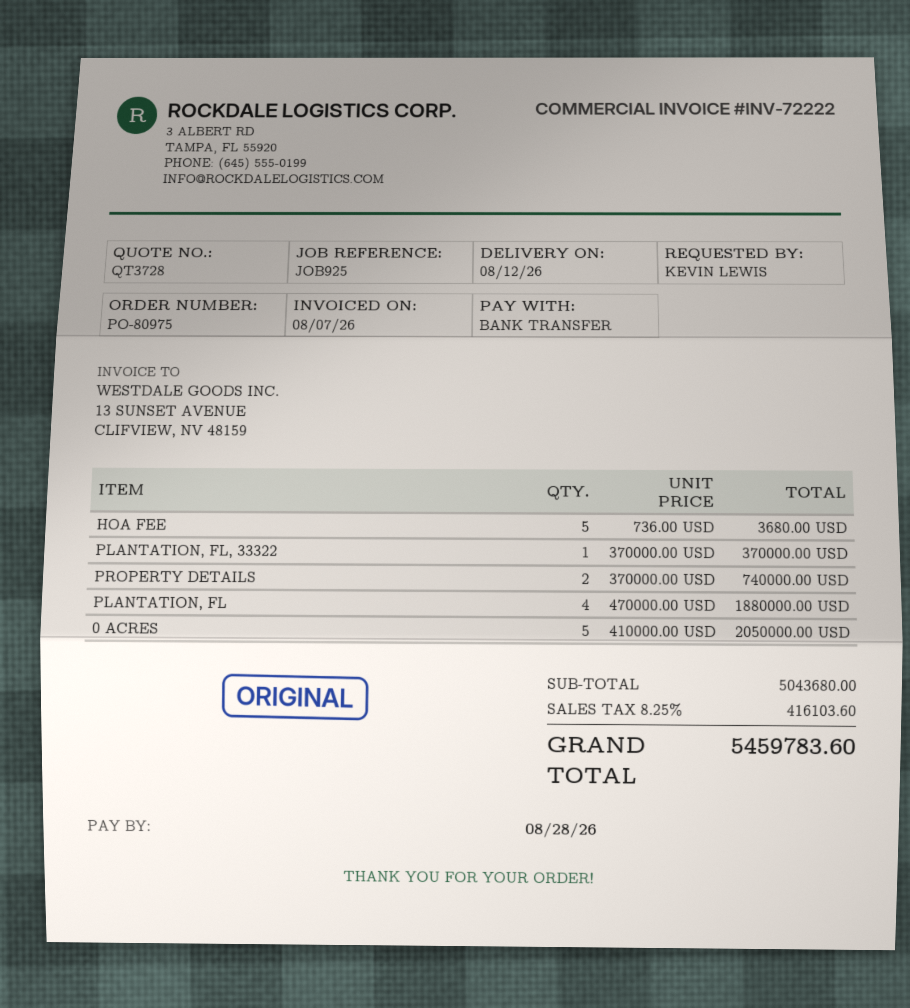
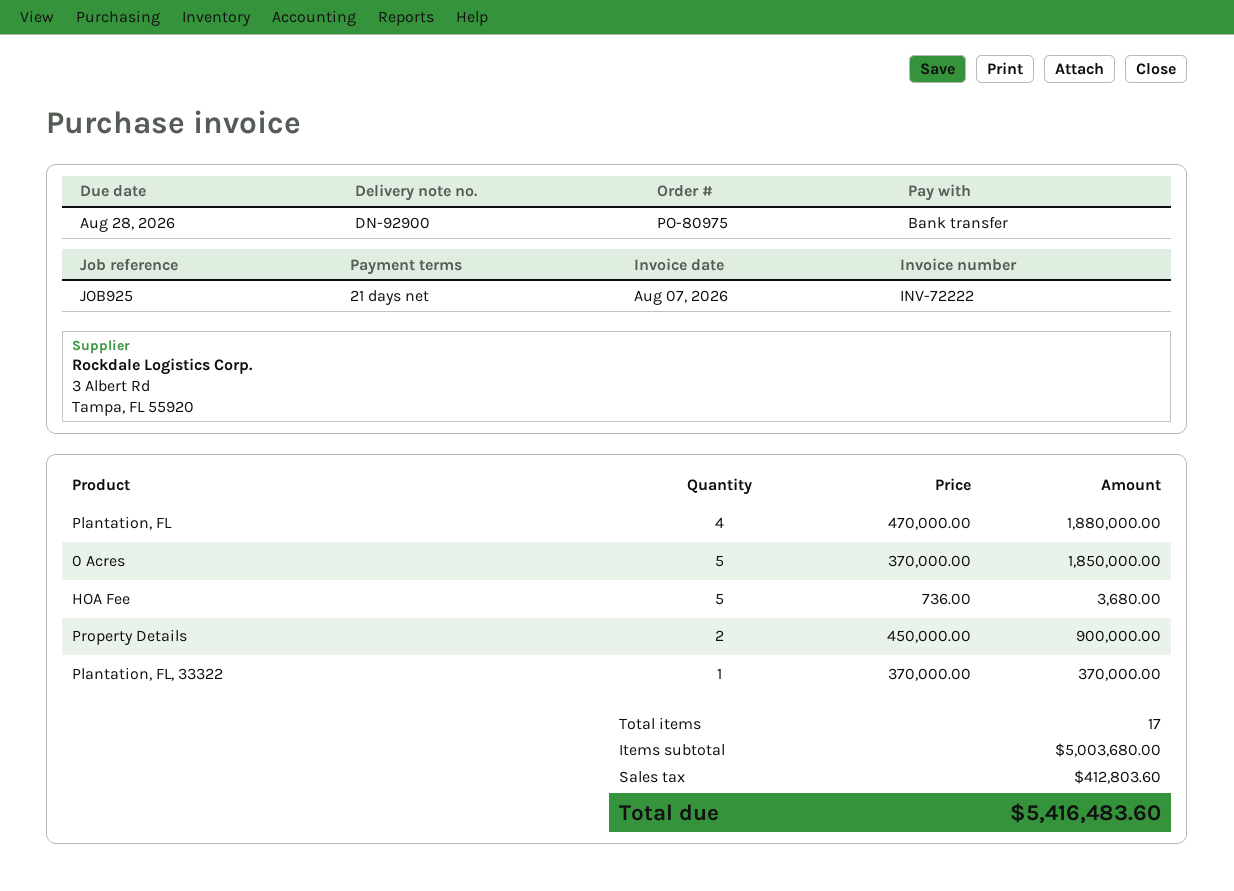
PROPERTY DETAILS: 2 x 370000.00 = 740000.00 -> 2 x 450000.00 = 900000.00
0 ACRES: 5 x 410000.00 = 2050000.00 -> 5 x 370000.00 = 1850000.00
subtotal: 5043680.00 -> 5003680.00
tax: 416103.60 -> 412803.60
total: 5459783.60 -> 5416483.60

